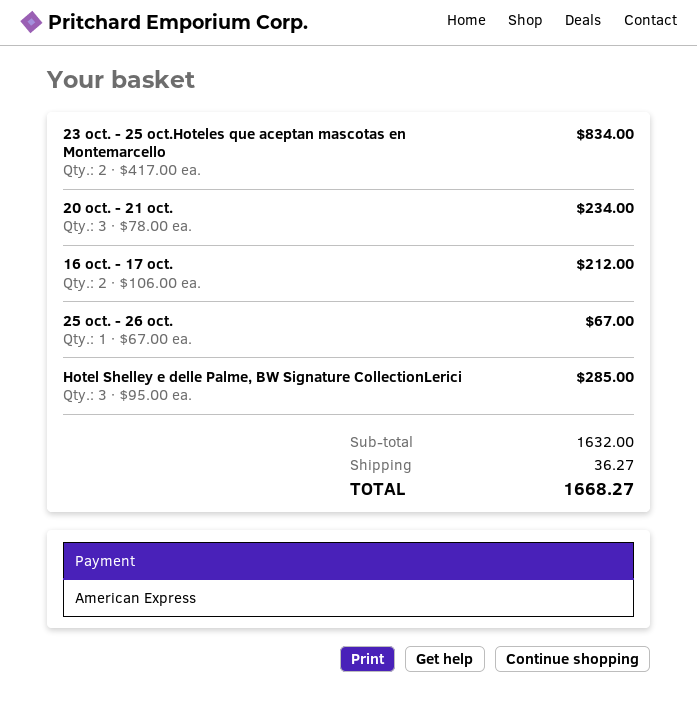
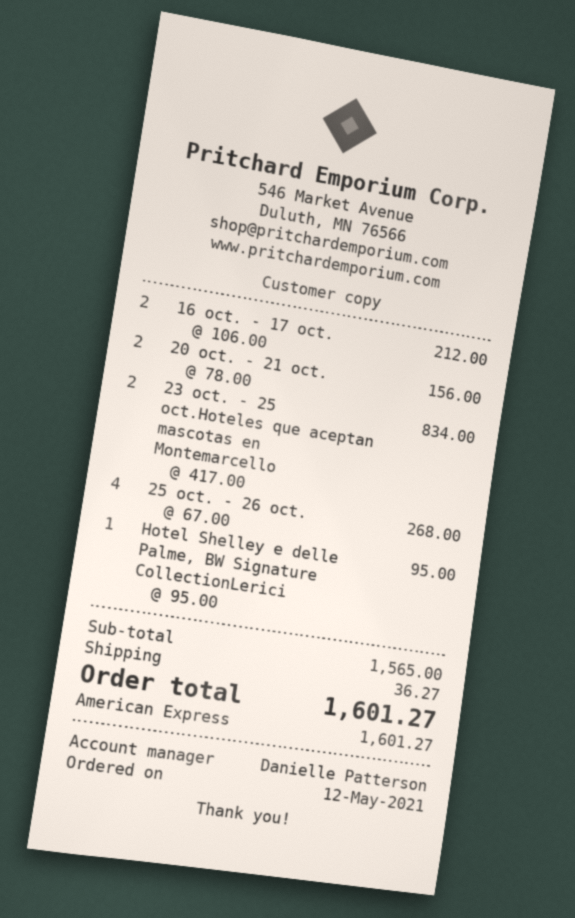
20 oct. - 21 oct.: 3 x 78.00 = 234.00 -> 2 x 78.00 = 156.00
25 oct. - 26 oct.: 1 x 67.00 = 67.00 -> 4 x 67.00 = 268.00
Hotel Shelley e delle Palme, BW Signature CollectionLerici: 3 x 95.00 = 285.00 -> 1 x 95.00 = 95.00
subtotal: 1632.00 -> 1565.00
total: 1668.27 -> 1601.27

